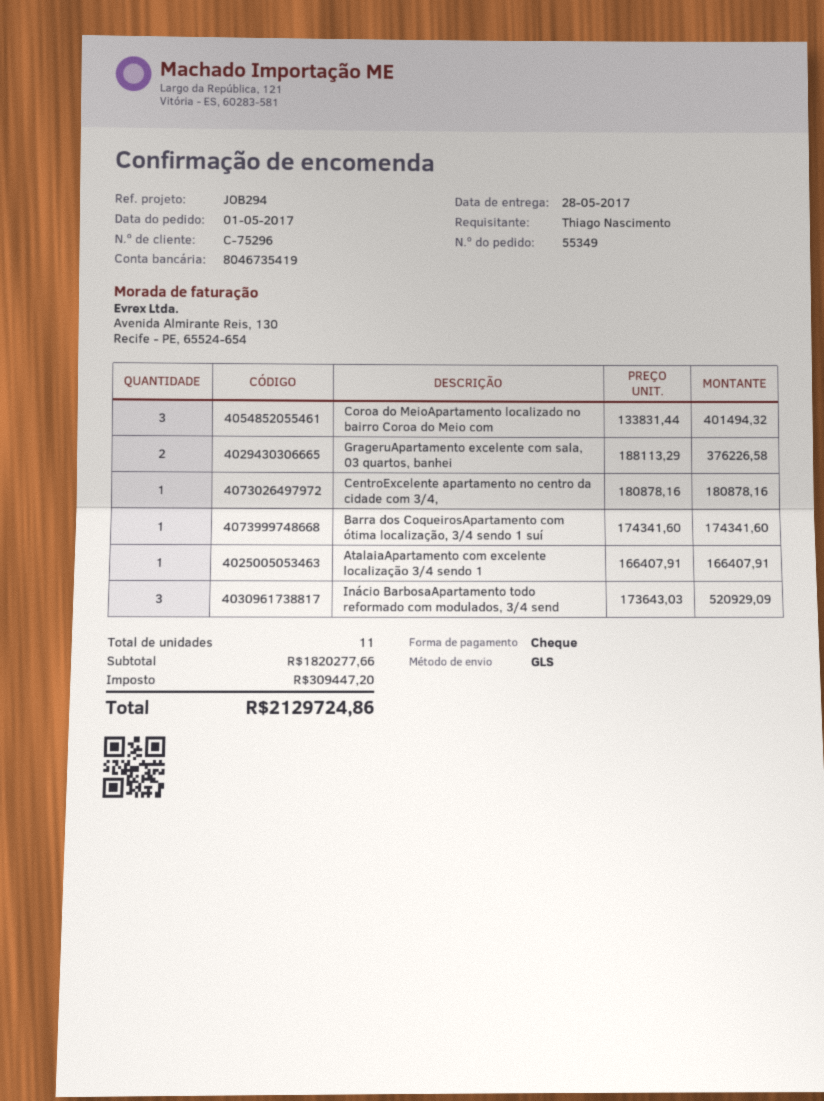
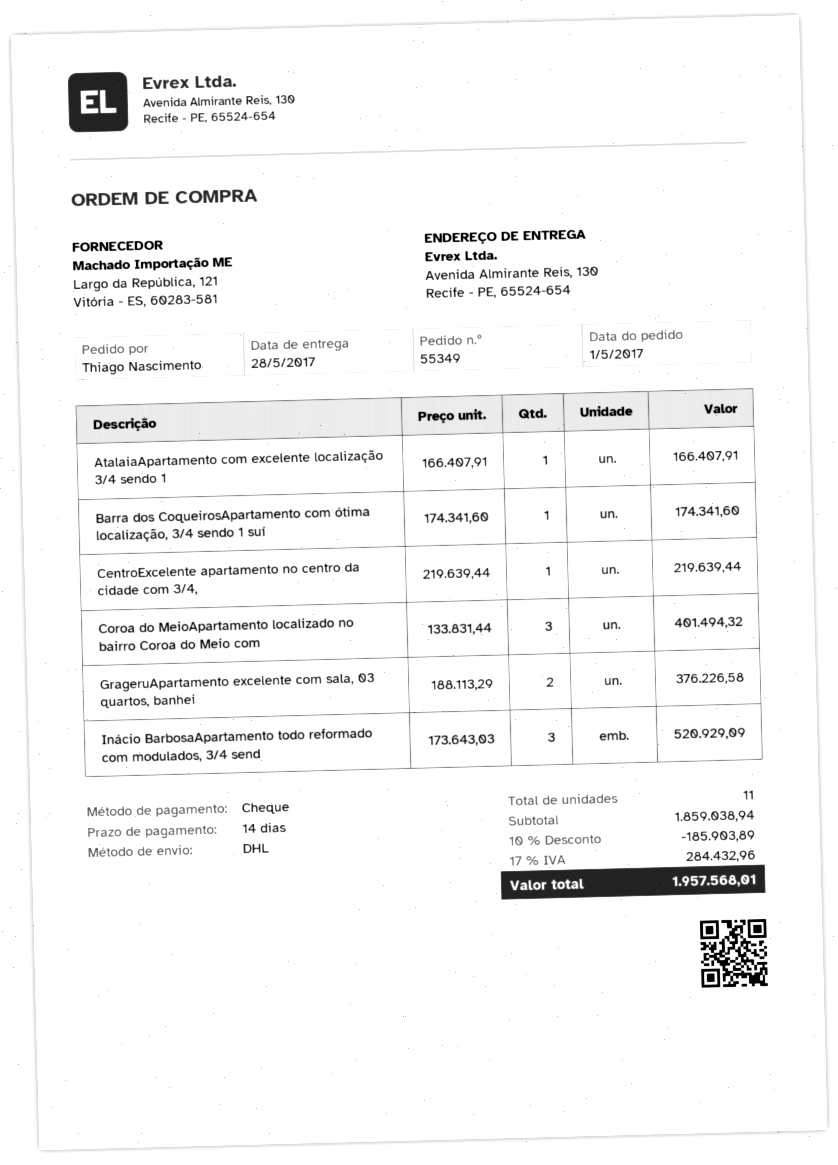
shipping method: GLS -> DHL
CentroExcelente apartamento no centro da cidade com 3/4,: 1 x 180878.16 = 180878.16 -> 1 x 219639.44 = 219639.44
subtotal: 1820277.66 -> 1859038.94
discount: none -> 10% = 185903.89
tax: 309447.20 -> 284432.96
total: 2129724.86 -> 1957568.01

